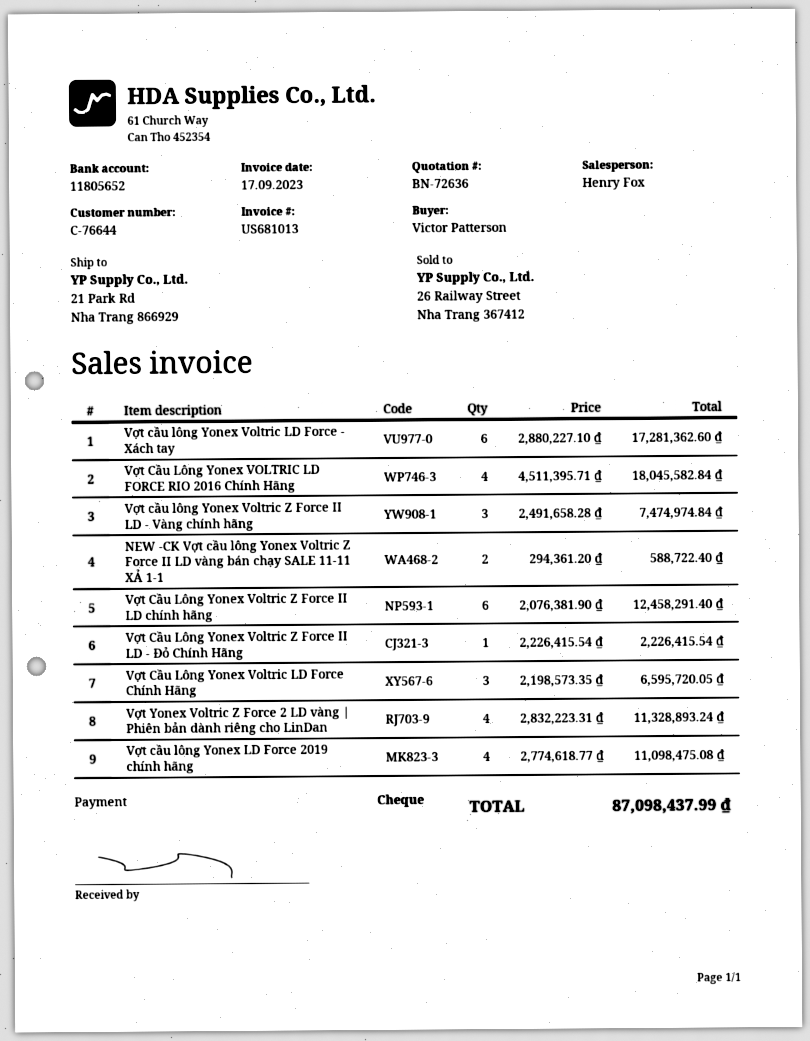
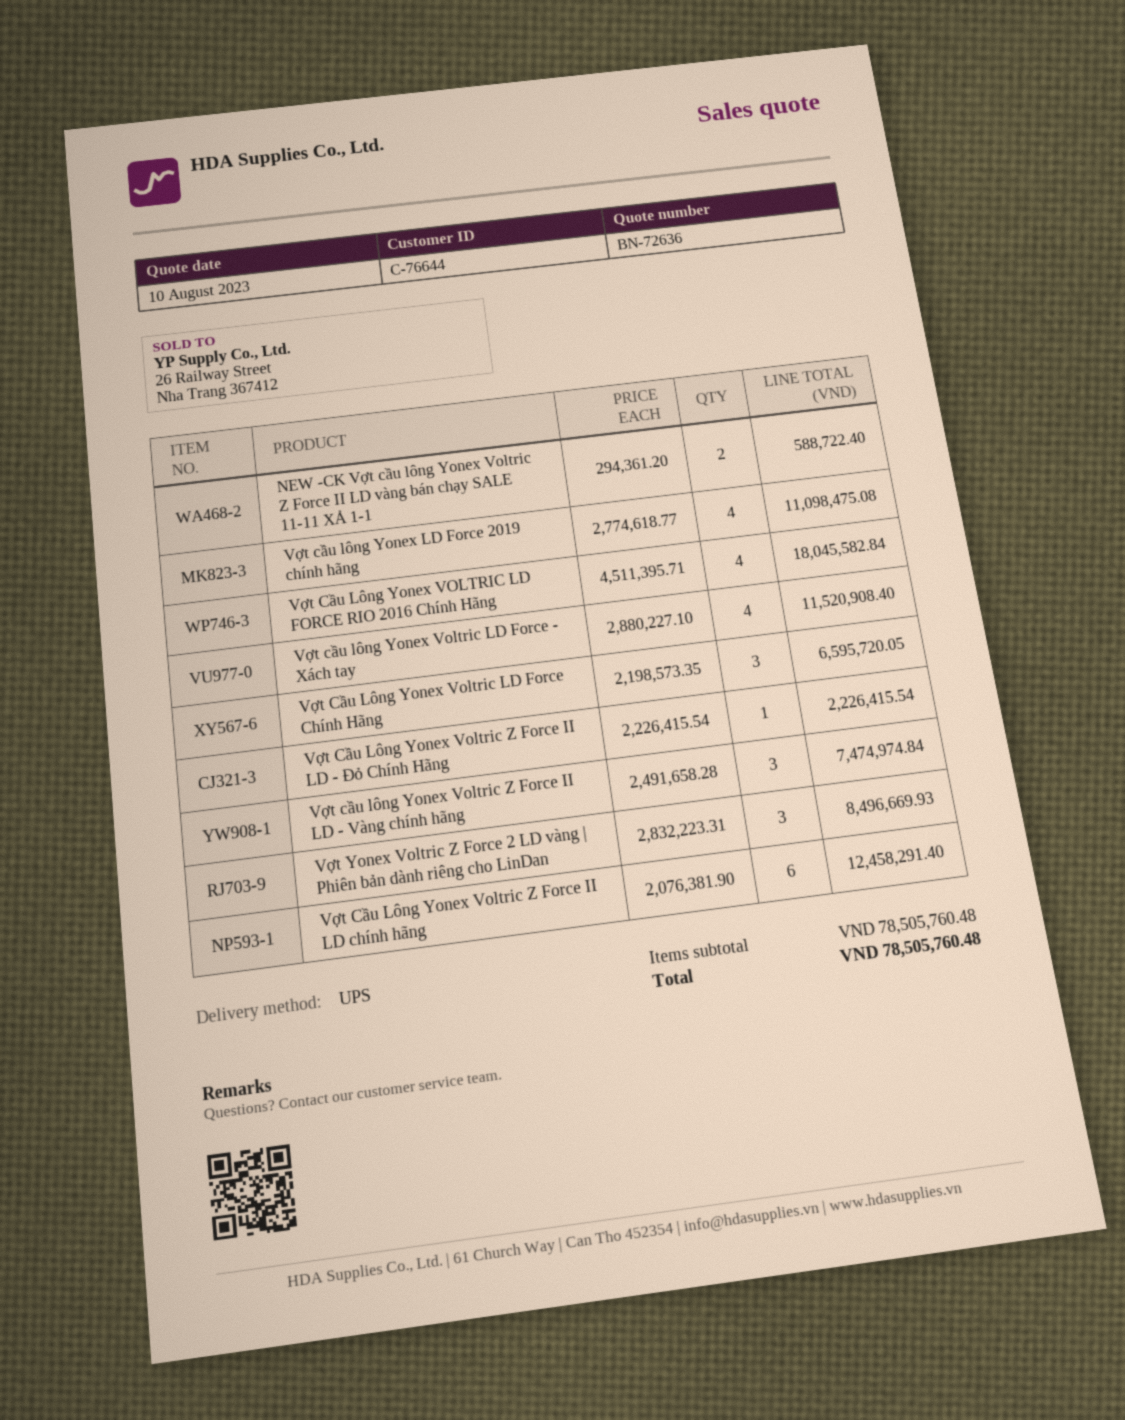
Vợt cầu lông Yonex Voltric LD Force - Xách tay: 6 x 2880227.10 = 17281362.60 -> 4 x 2880227.10 = 11520908.40
Vợt Yonex Voltric Z Force 2 LD vàng | Phiên bản dành riêng cho LinDan: 4 x 2832223.31 = 11328893.24 -> 3 x 2832223.31 = 8496669.93
total: 87098437.99 -> 78505760.48

